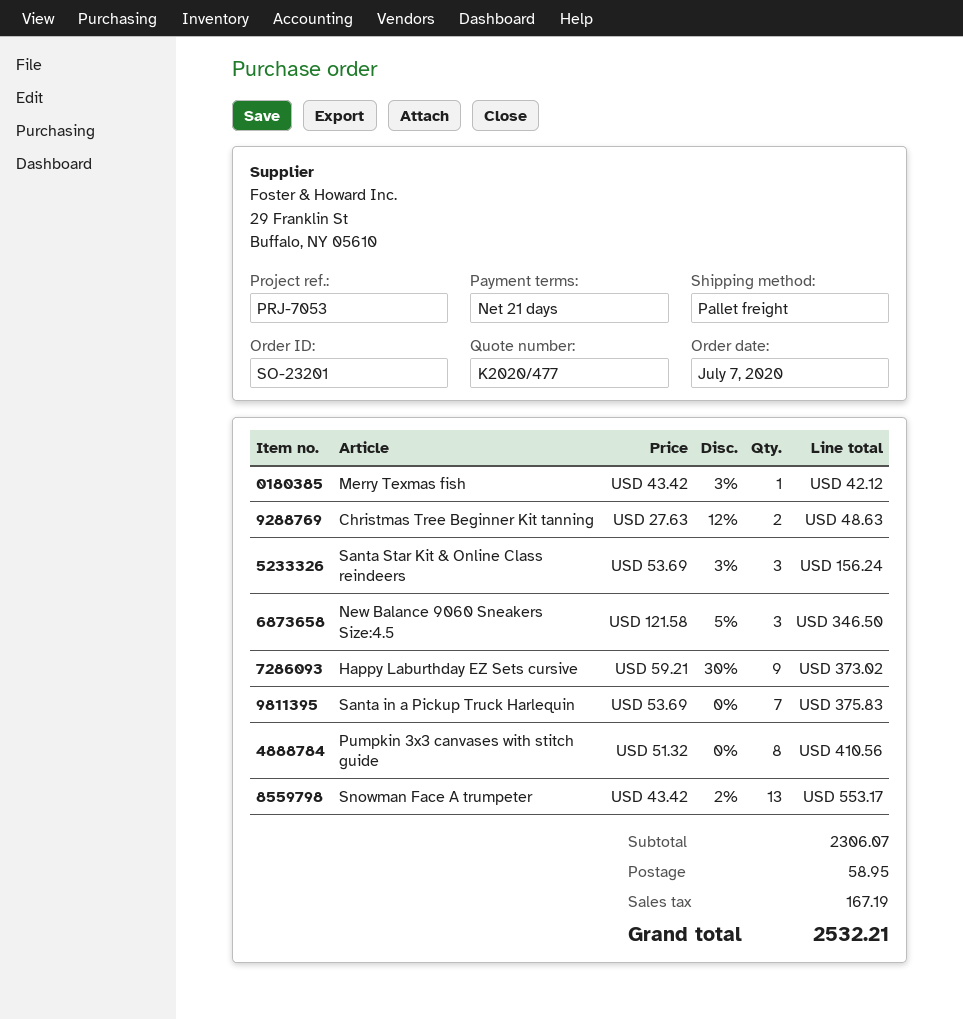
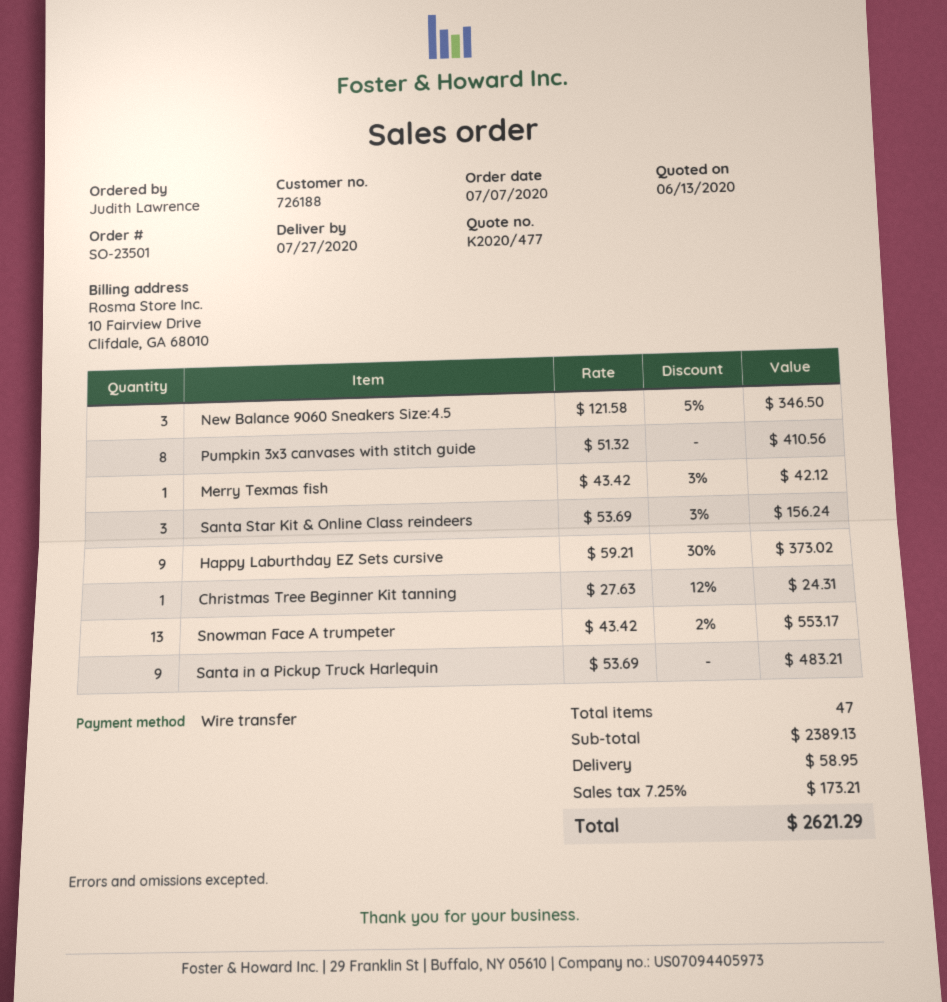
order number: SO-23201 -> SO-23501
Christmas Tree Beginner Kit tanning: 2 x 27.63 - 12% = 48.63 -> 1 x 27.63 - 12% = 24.31
Santa in a Pickup Truck Harlequin: 7 x 53.69 = 375.83 -> 9 x 53.69 = 483.21
subtotal: 2306.07 -> 2389.13
tax: 167.19 -> 173.21
total: 2532.21 -> 2621.29

